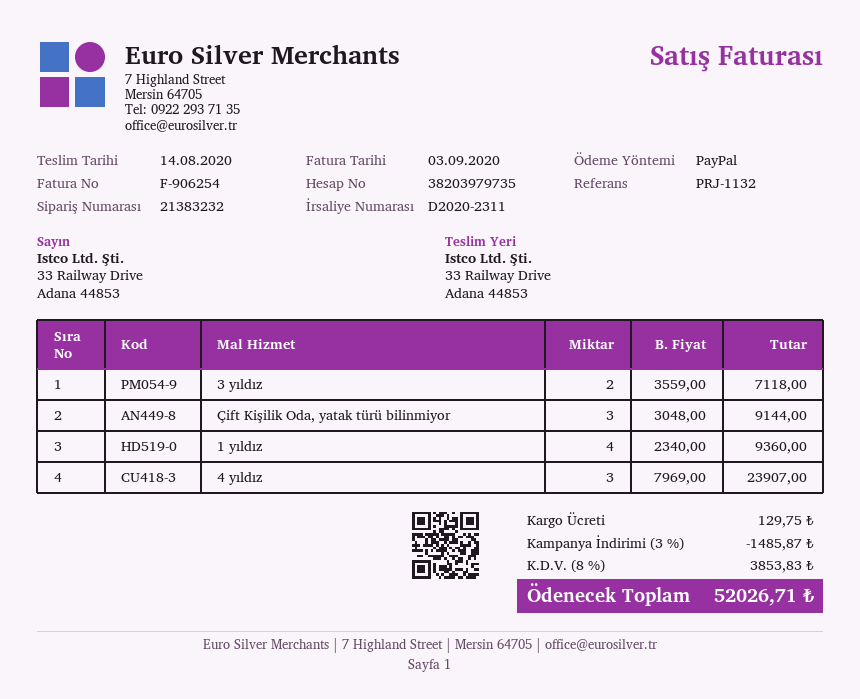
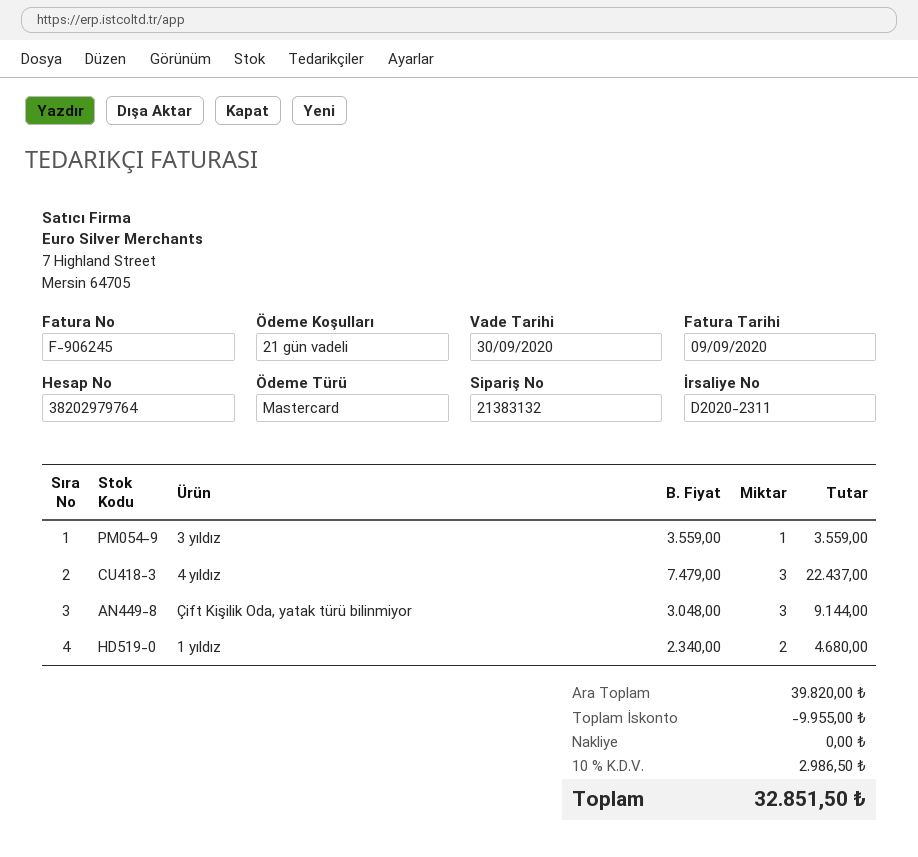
order number: 21383232 -> 21383132
invoice number: F-906254 -> F-906245
invoice date: 2020-09-03 -> 2020-09-09
payment method: PayPal -> Mastercard
bank account: 38203979735 -> 38202979764
3 yıldız: 2 x 3559.00 = 7118.00 -> 1 x 3559.00 = 3559.00
1 yıldız: 4 x 2340.00 = 9360.00 -> 2 x 2340.00 = 4680.00
4 yıldız: 3 x 7969.00 = 23907.00 -> 3 x 7479.00 = 22437.00
discount: 1485.87 -> 9955.00
shipping: 129.75 -> 0.00
tax: 8% = 3853.83 -> 10% = 2986.50
total: 52026.71 -> 32851.50

